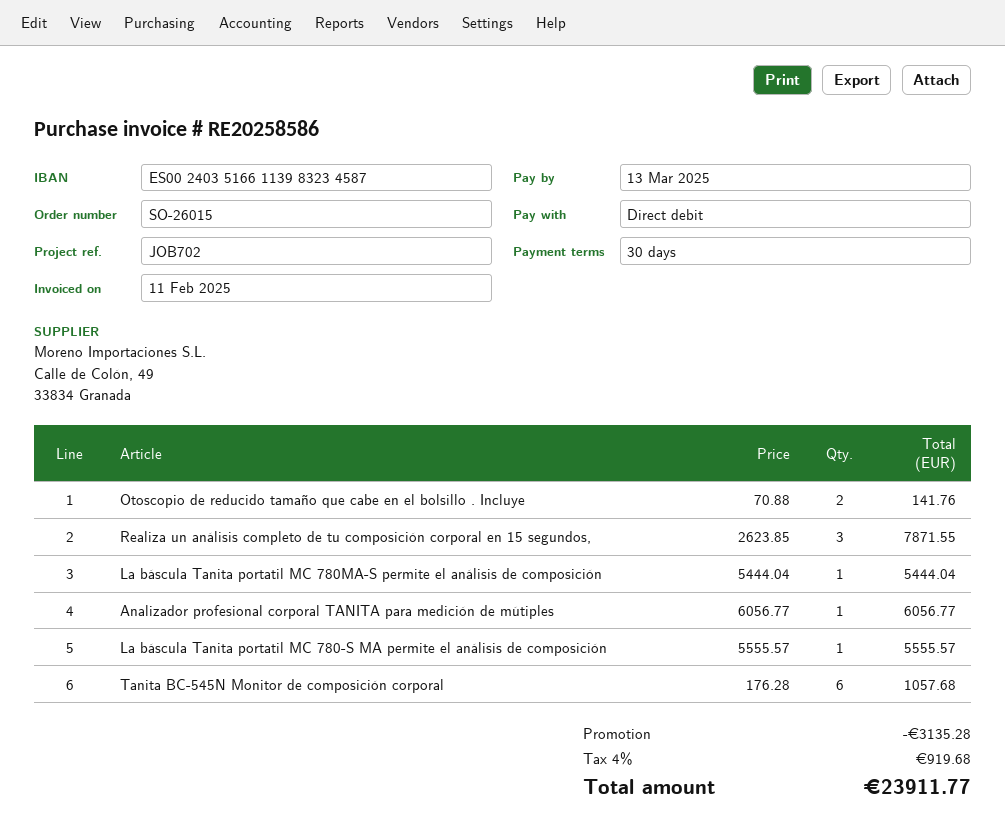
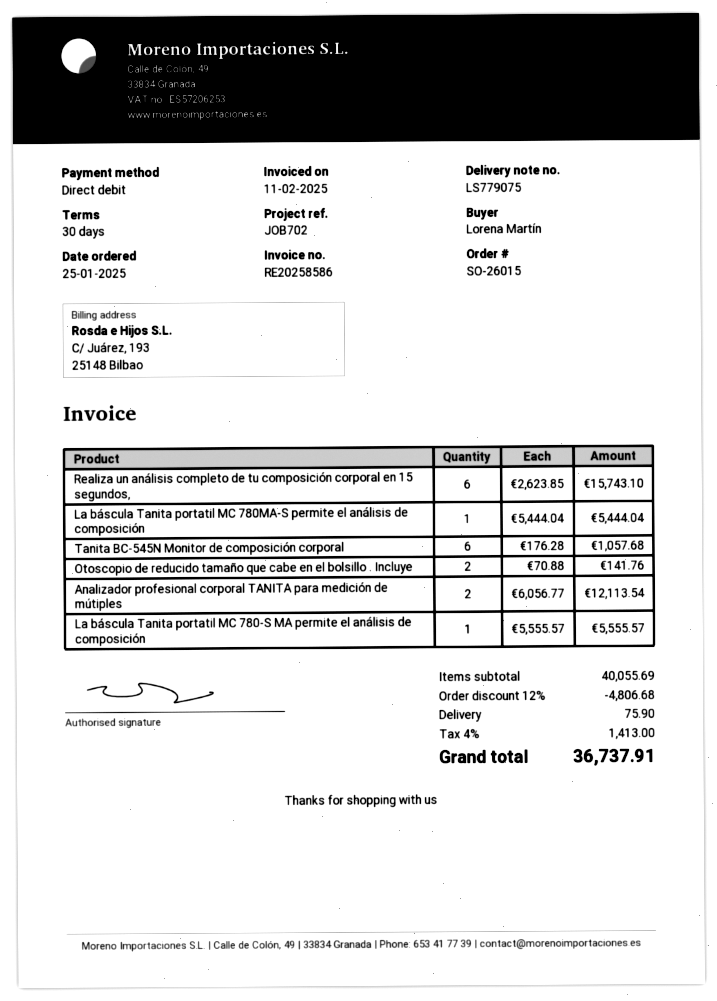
Realiza un análisis completo de tu composición corporal en 15 segundos,: 3 x 2623.85 = 7871.55 -> 6 x 2623.85 = 15743.10
Analizador profesional corporal TANITA para medición de mútiples: 1 x 6056.77 = 6056.77 -> 2 x 6056.77 = 12113.54
discount: 3135.28 -> 4806.68
shipping: none -> 75.90
tax: 4% = 919.68 -> 4% = 1413.00
total: 23911.77 -> 36737.91

